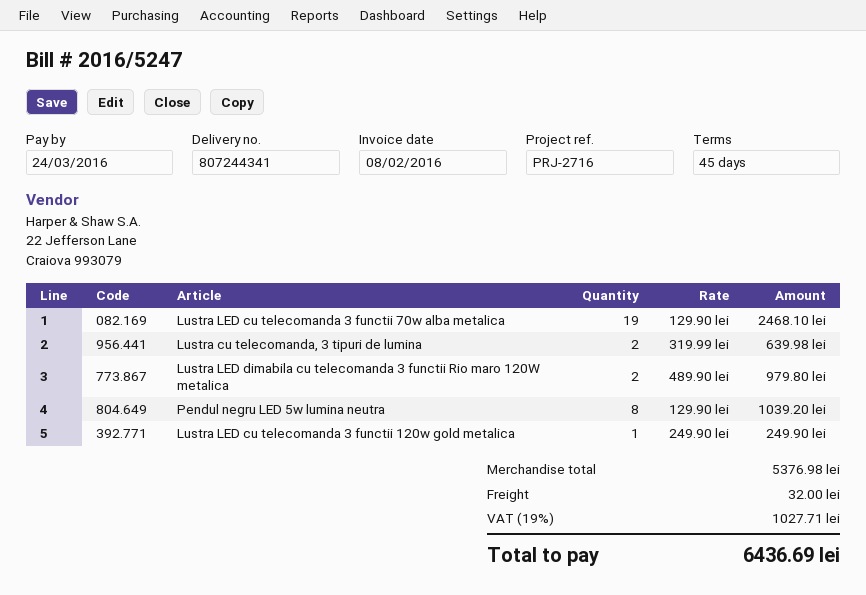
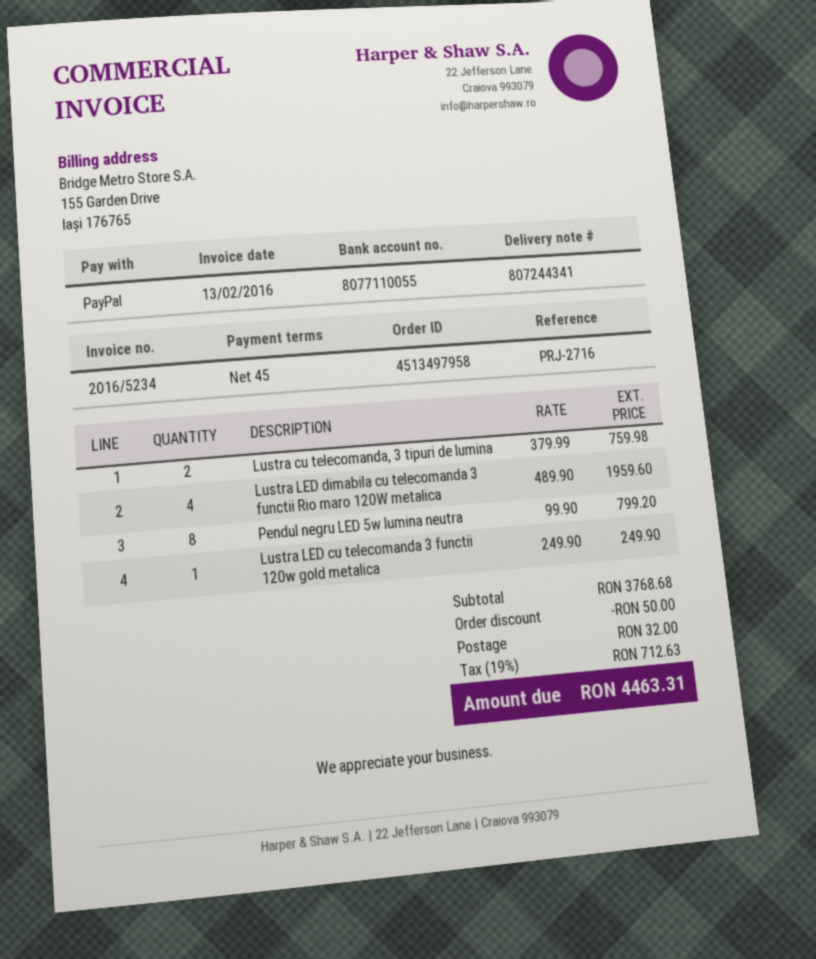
invoice number: 2016/5247 -> 2016/5234
invoice date: 2016-02-08 -> 2016-02-13
Lustra LED cu telecomanda 3 functii 70w alba metalica: 19 x 129.90 = 2468.10 -> none
Lustra cu telecomanda, 3 tipuri de lumina: 2 x 319.99 = 639.98 -> 2 x 379.99 = 759.98
Lustra LED dimabila cu telecomanda 3 functii Rio maro 120W metalica: 2 x 489.90 = 979.80 -> 4 x 489.90 = 1959.60
Pendul negru LED 5w lumina neutra: 8 x 129.90 = 1039.20 -> 8 x 99.90 = 799.20
subtotal: 5376.98 -> 3768.68
discount: none -> 50.00
tax: 19% = 1027.71 -> 19% = 712.63
total: 6436.69 -> 4463.31

